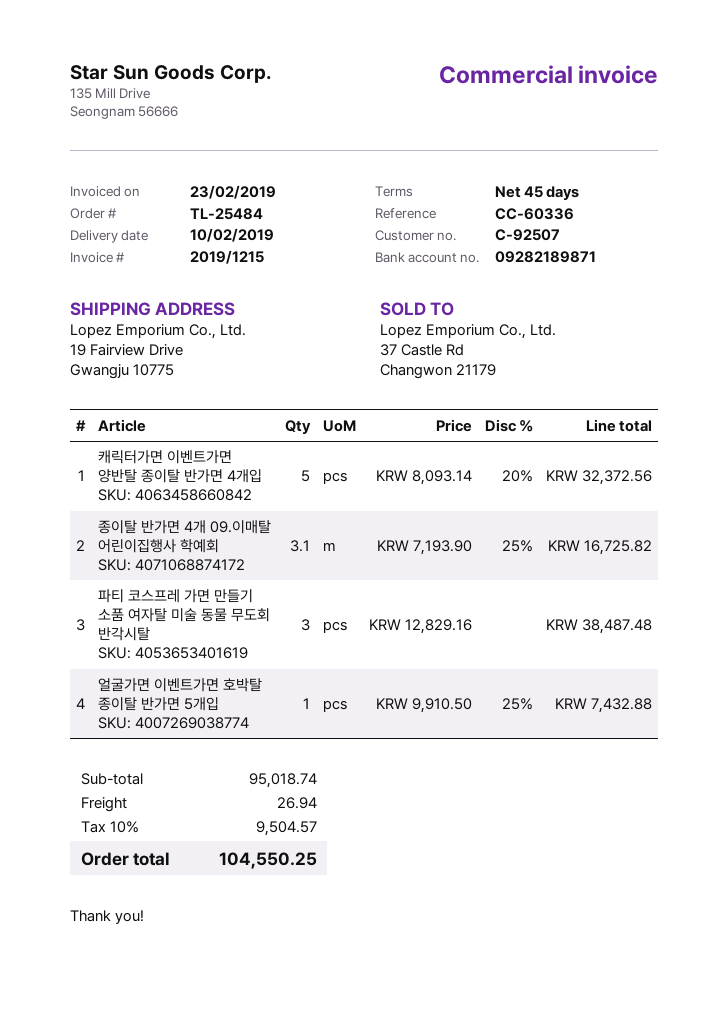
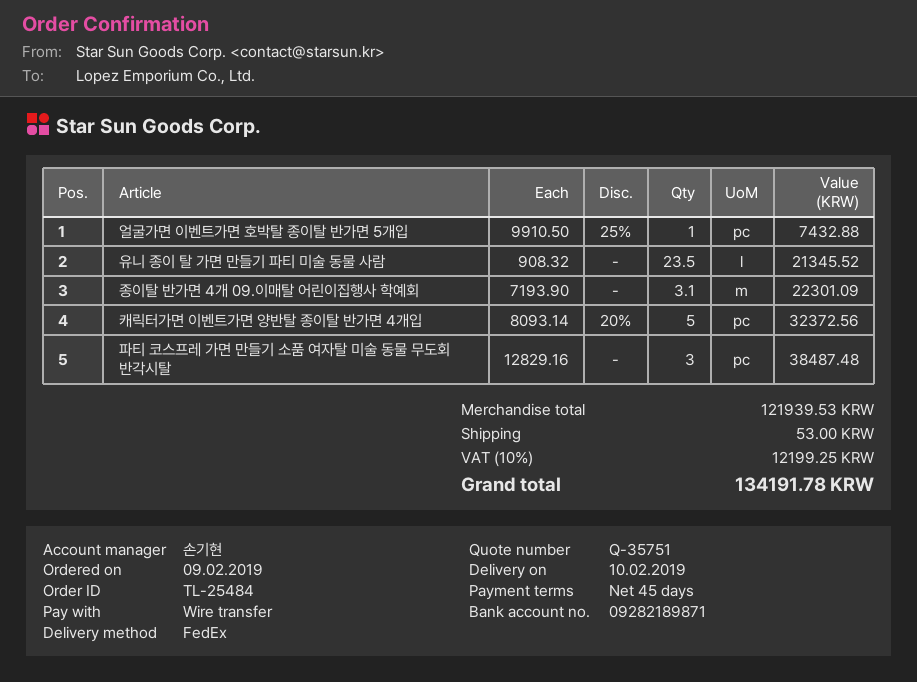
종이탈 반가면 4개 09.이매탈 어린이집행사 학예회: 3.1 x 7193.90 - 25% = 16725.82 -> 3.1 x 7193.90 = 22301.09
유니 종이 탈 가면 만들기 파티 미술 동물 사람: none -> 23.5 x 908.32 = 21345.52
subtotal: 95018.74 -> 121939.53
shipping: 26.94 -> 53.00
tax: 10% = 9504.57 -> 10% = 12199.25
total: 104550.25 -> 134191.78

